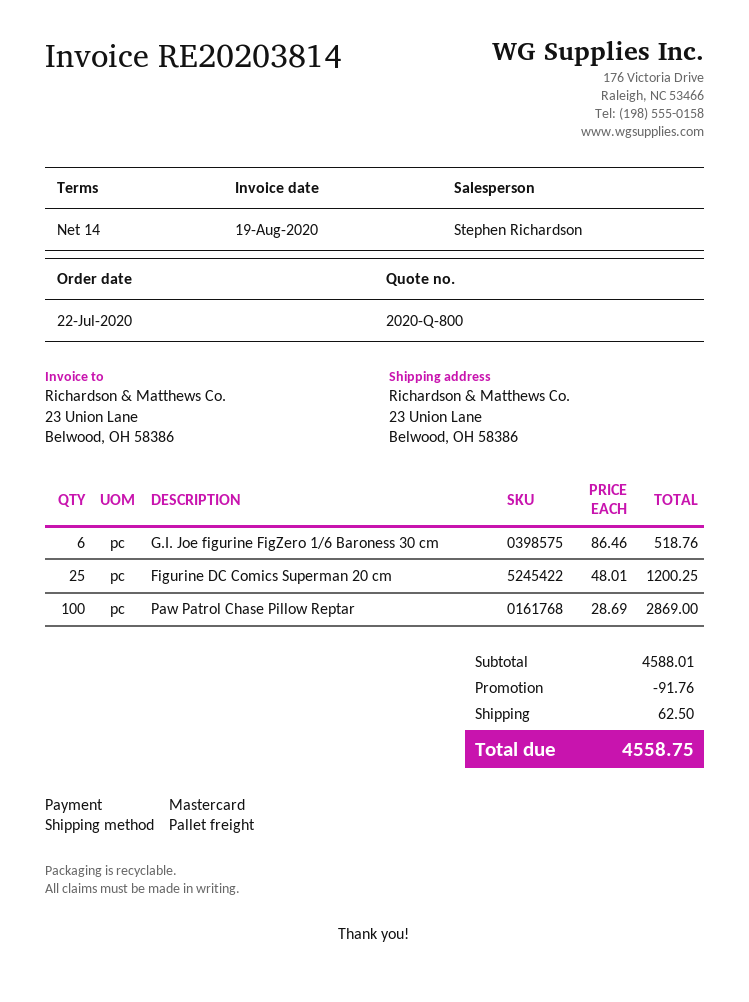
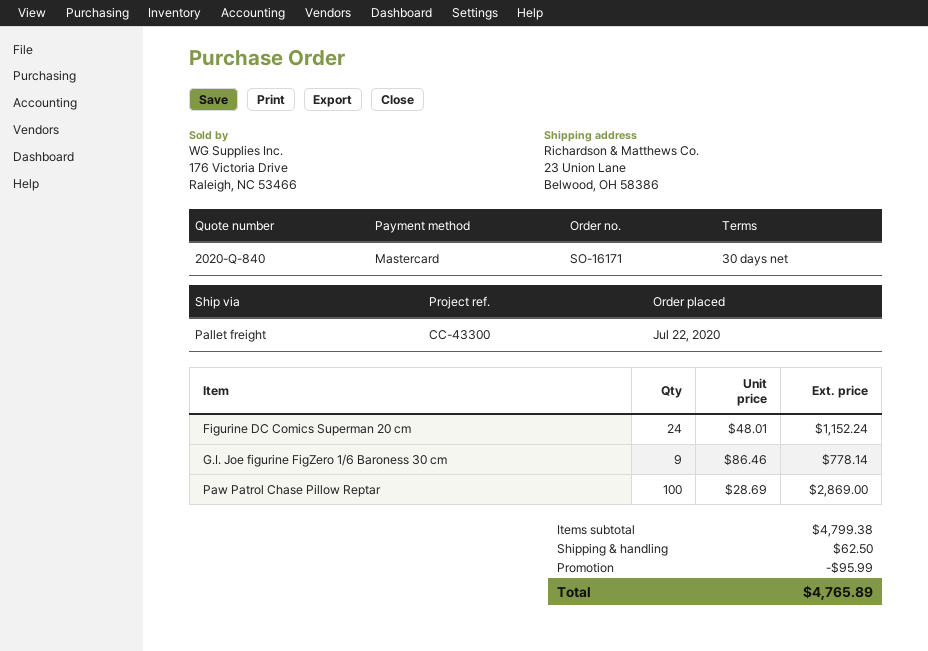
quote number: 2020-Q-800 -> 2020-Q-840
payment terms: 14 days -> 30 days
G.I. Joe figurine FigZero 1/6 Baroness 30 cm: 6 x 86.46 = 518.76 -> 9 x 86.46 = 778.14
Figurine DC Comics Superman 20 cm: 25 x 48.01 = 1200.25 -> 24 x 48.01 = 1152.24
subtotal: 4588.01 -> 4799.38
discount: 91.76 -> 95.99
total: 4558.75 -> 4765.89

